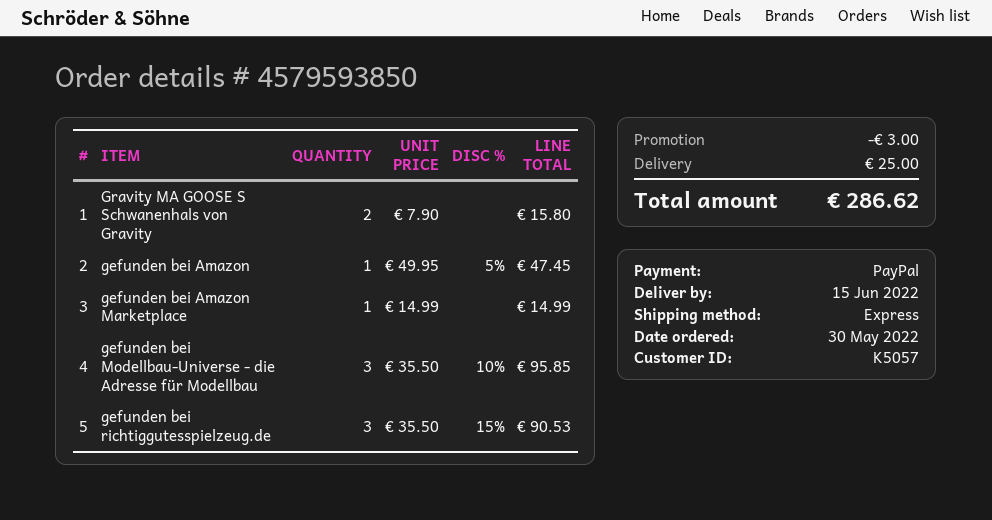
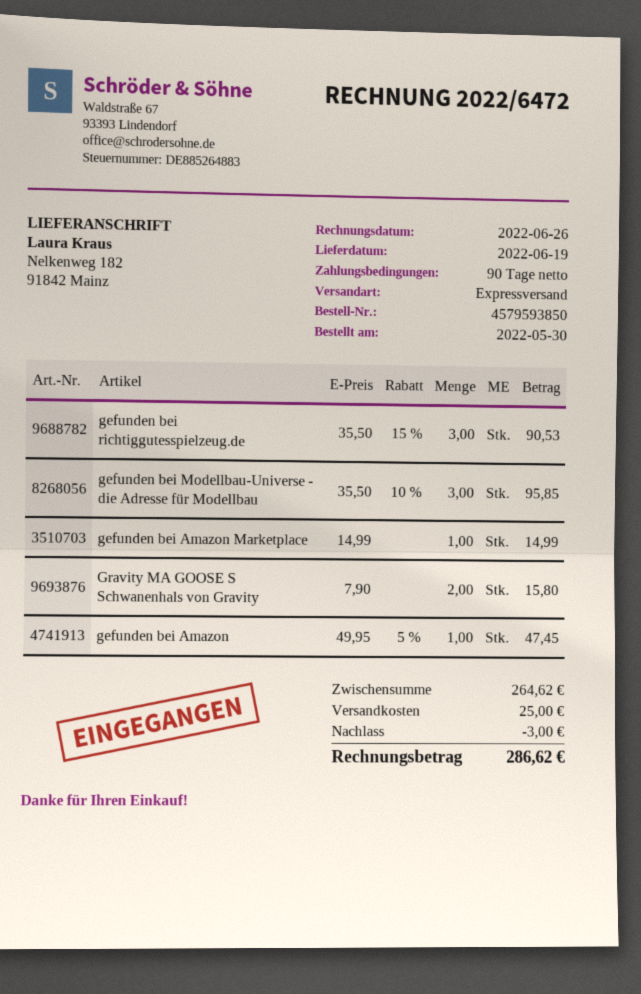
delivery date: 2022-06-15 -> 2022-06-19

